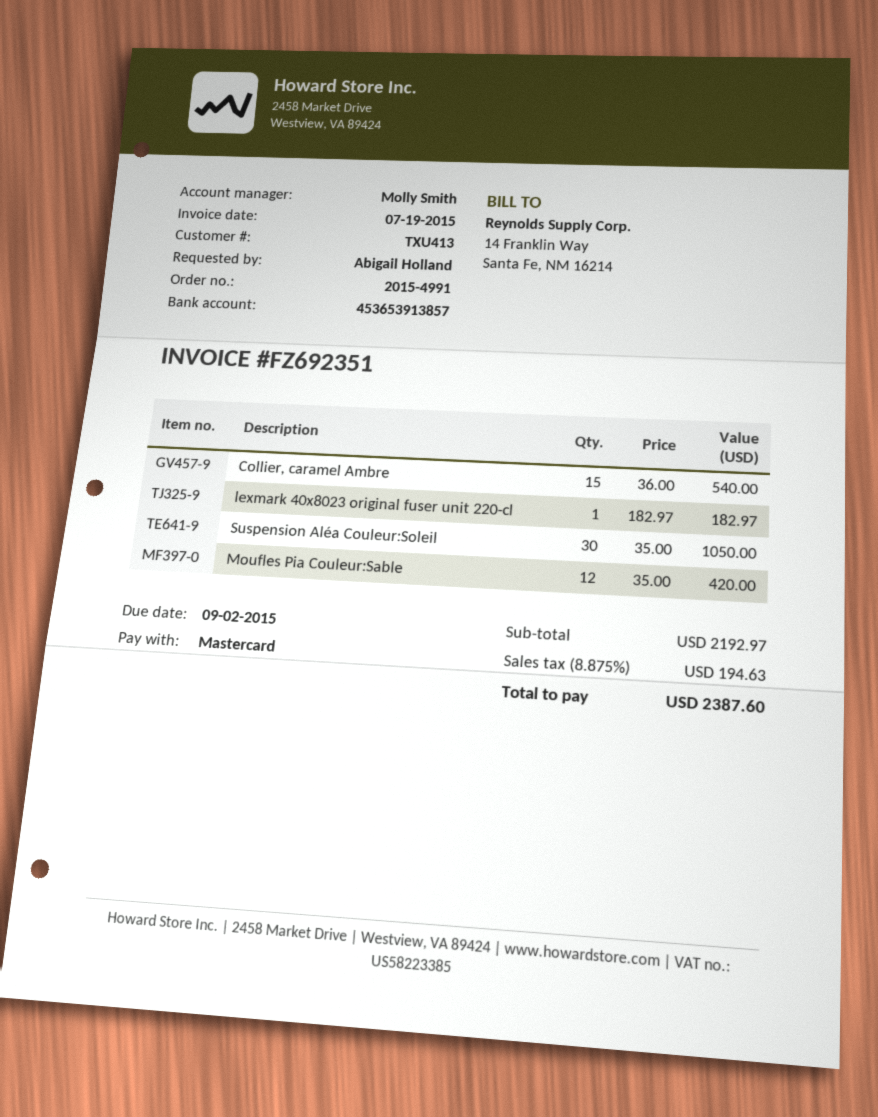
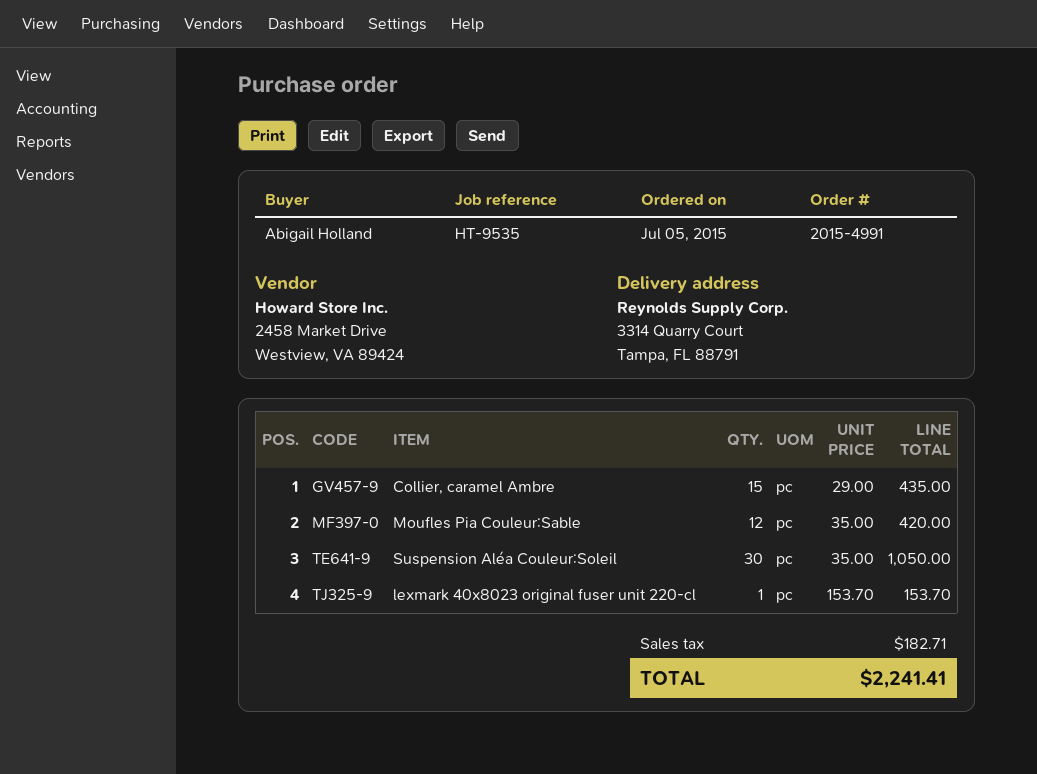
Collier, caramel Ambre: 15 x 36.00 = 540.00 -> 15 x 29.00 = 435.00
lexmark 40x8023 original fuser unit 220-cl: 1 x 182.97 = 182.97 -> 1 x 153.70 = 153.70
tax: 194.63 -> 182.71
total: 2387.60 -> 2241.41

